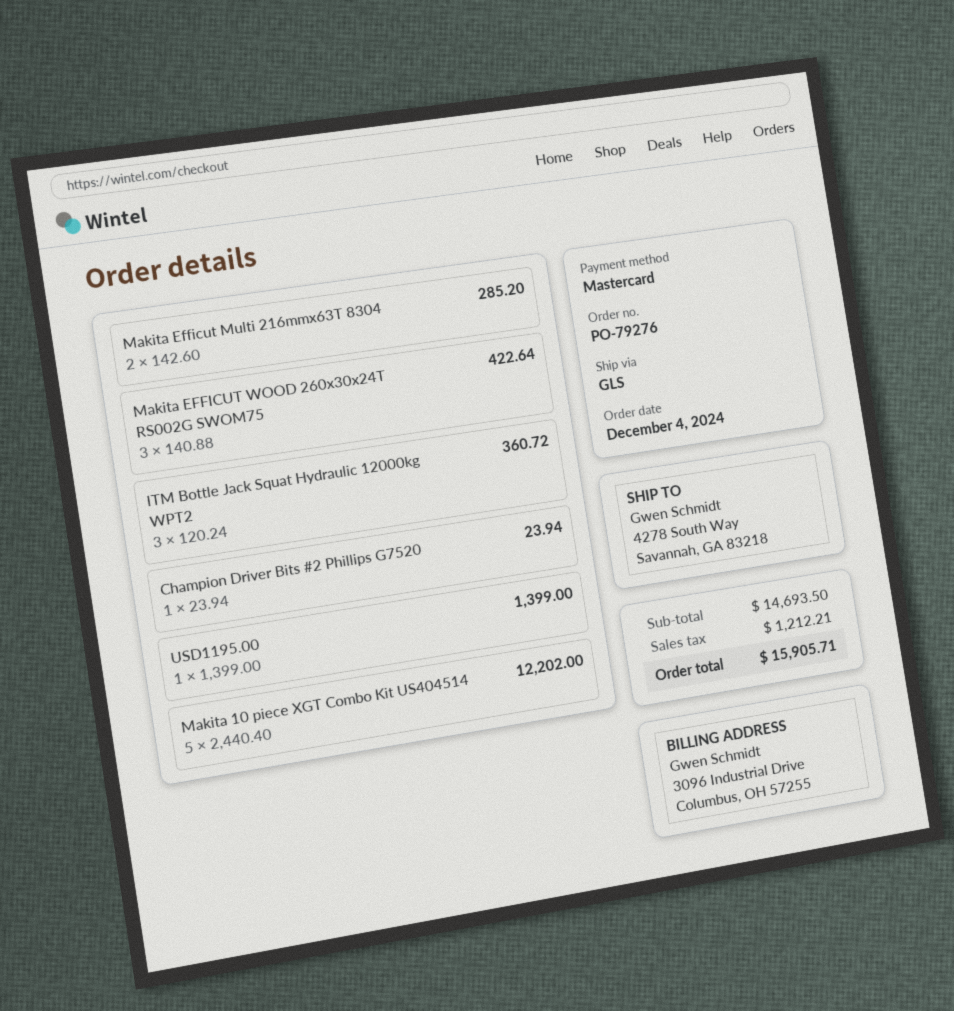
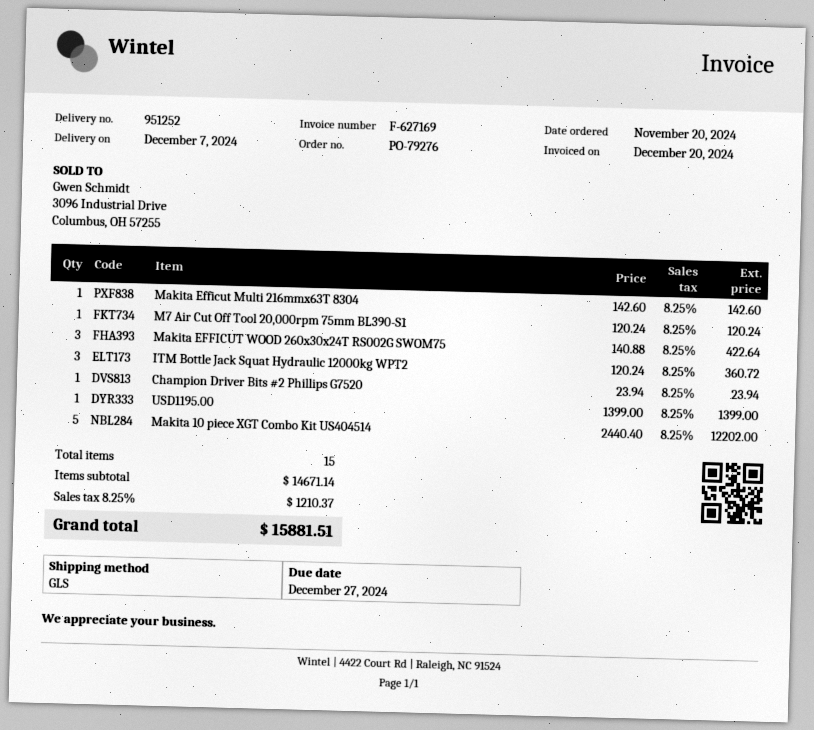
order date: 2024-12-04 -> 2024-11-20
Makita Efficut Multi 216mmx63T 8304: 2 x 142.60 = 285.20 -> 1 x 142.60 = 142.60
M7 Air Cut Off Tool 20,000rpm 75mm BL390-S1: none -> 1 x 120.24 = 120.24
subtotal: 14693.50 -> 14671.14
tax: 1212.21 -> 1210.37
total: 15905.71 -> 15881.51

